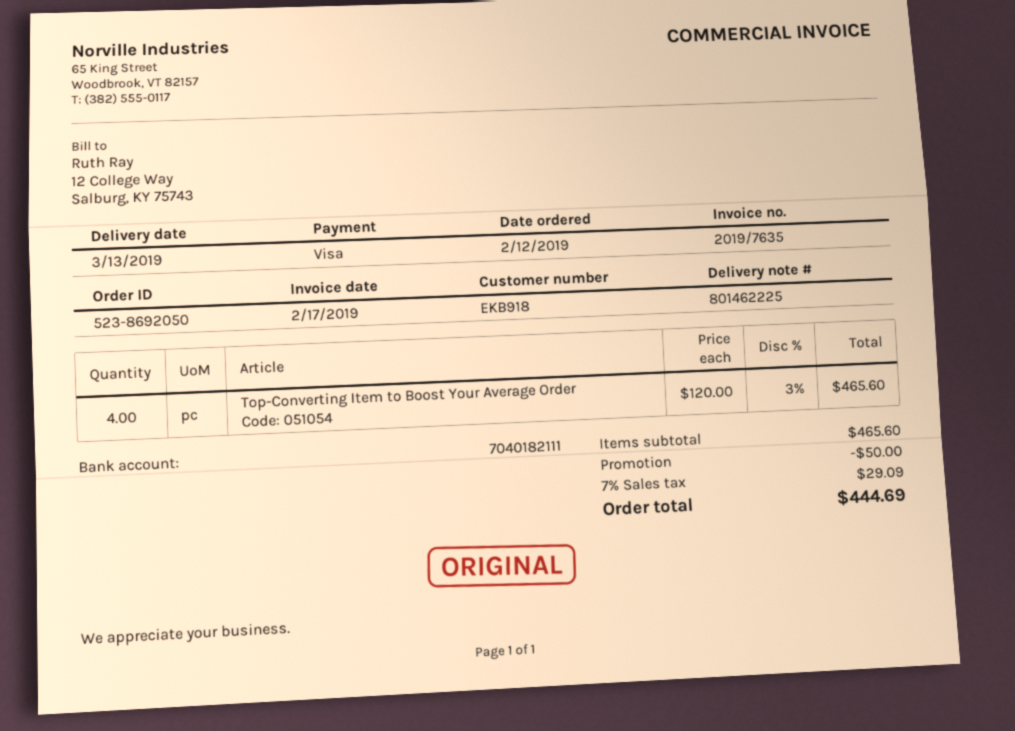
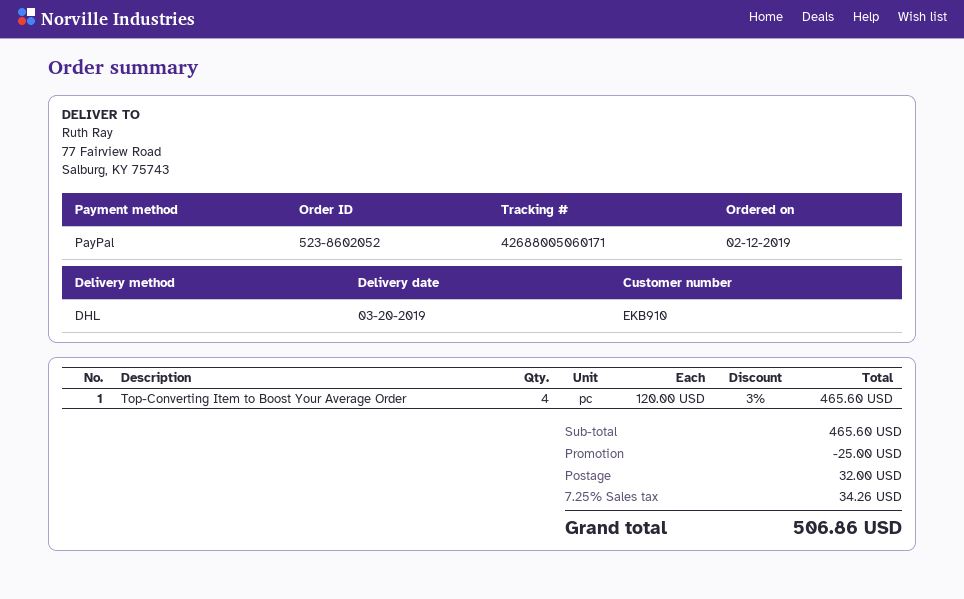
order number: 523-8692050 -> 523-8602052
delivery date: 2019-03-13 -> 2019-03-20
customer number: EKB918 -> EKB910
payment method: Visa -> PayPal
discount: 50.00 -> 25.00
shipping: none -> 32.00
tax: 7% = 29.09 -> 7.25% = 34.26
total: 444.69 -> 506.86

